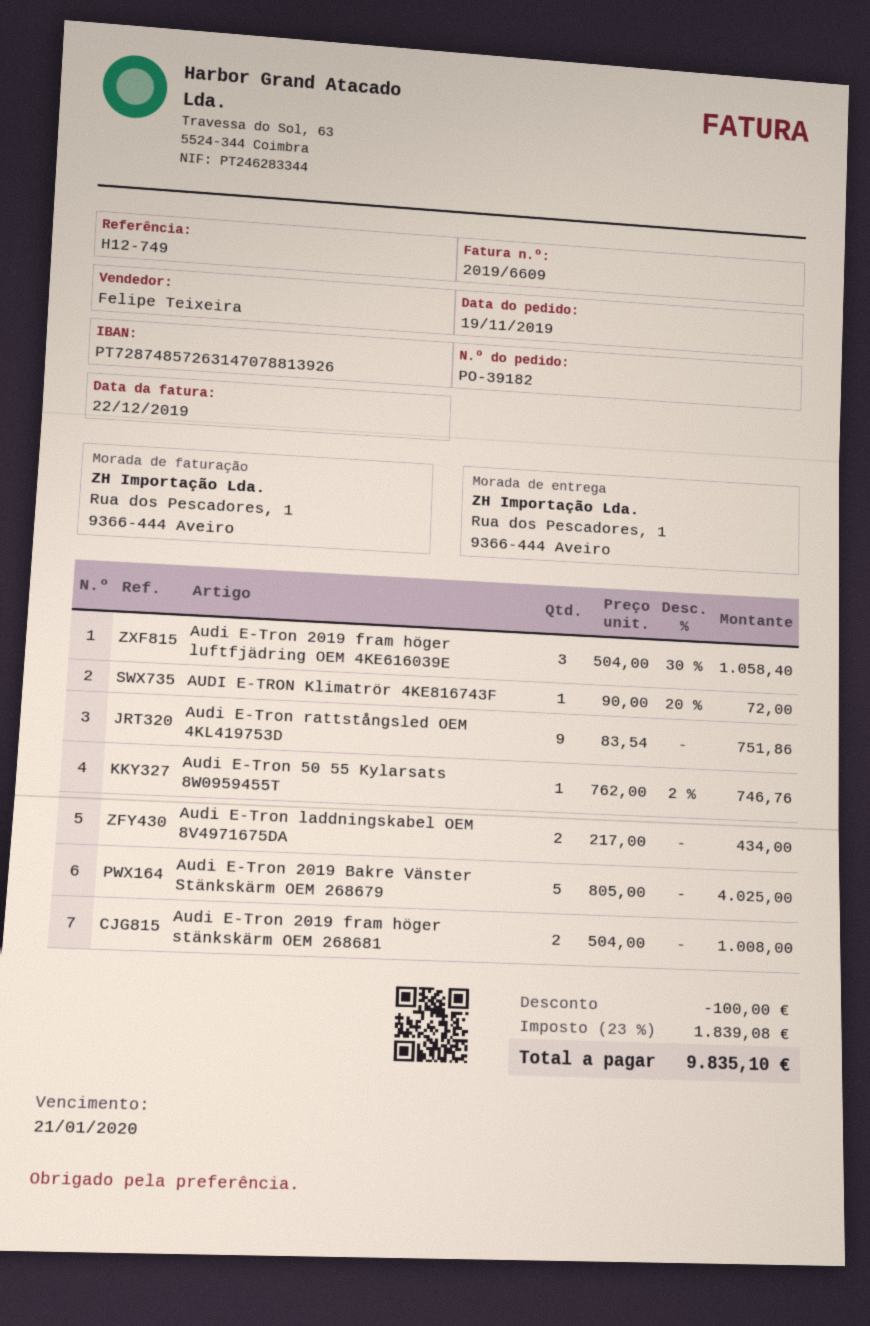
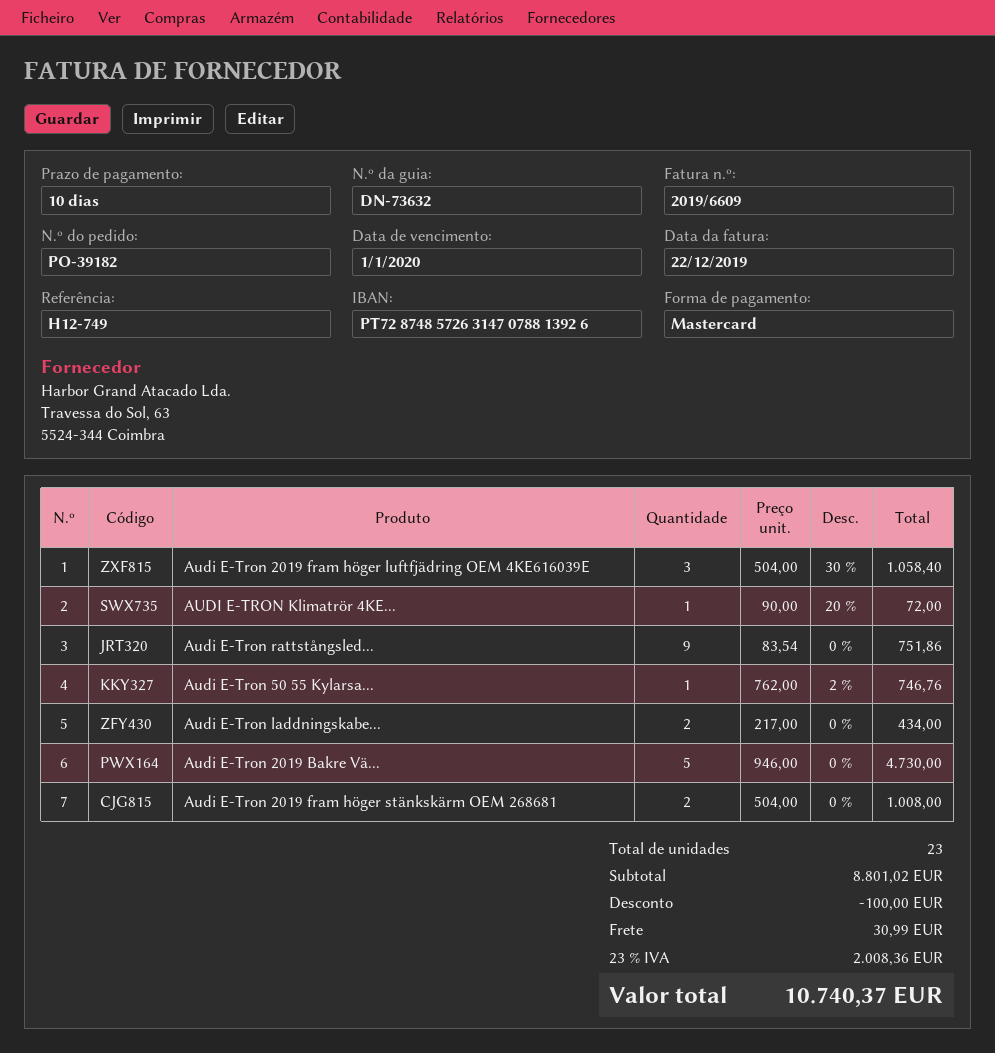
due date: 2020-01-21 -> 2020-01-01
Audi E-Tron 2019 Bakre Vänster Stänkskärm OEM 268679: 5 x 805.00 = 4025.00 -> 5 x 946.00 = 4730.00
shipping: none -> 30.99
tax: 23% = 1839.08 -> 23% = 2008.36
total: 9835.10 -> 10740.37

